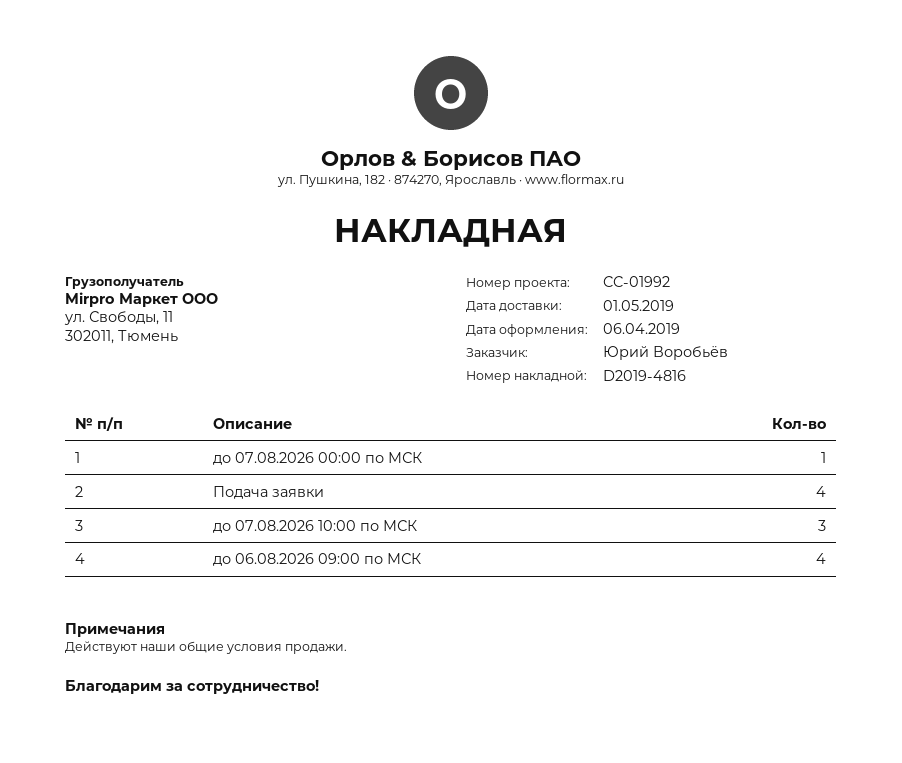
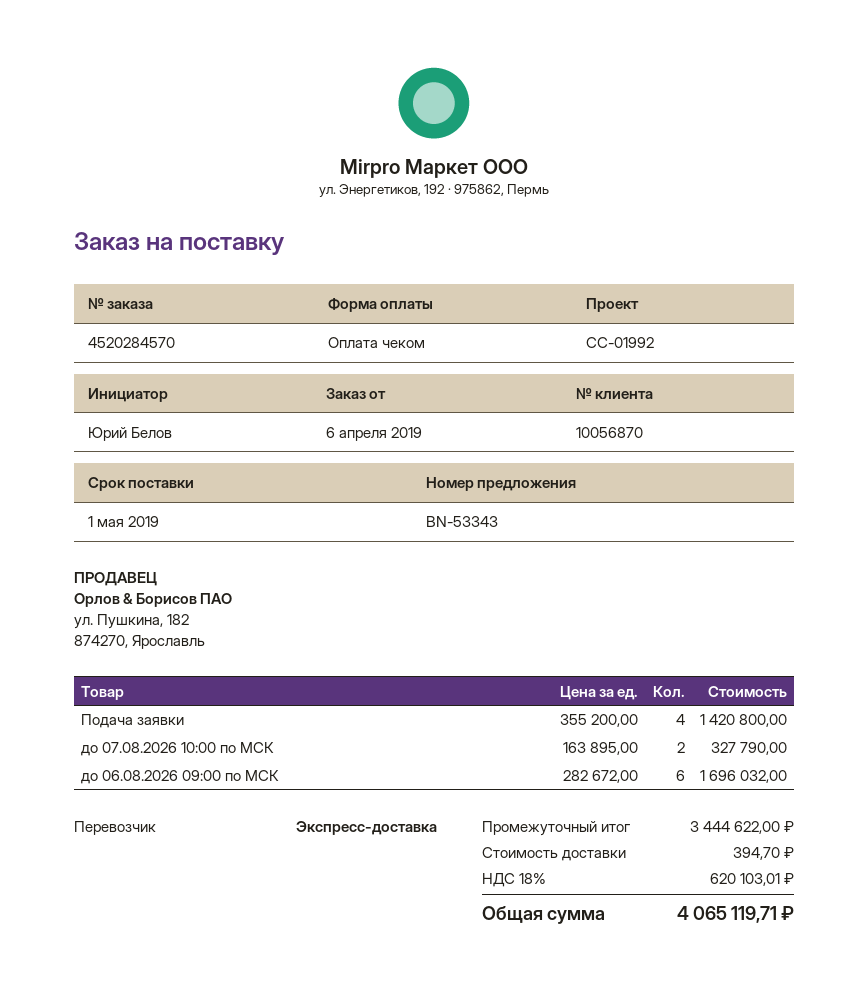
ordered by: Юрий Воробьёв -> Юрий Белов
до 07.08.2026 00:00 по МСК: 1 -> none
до 07.08.2026 10:00 по МСК: 3 -> 2
до 06.08.2026 09:00 по МСК: 4 -> 6

